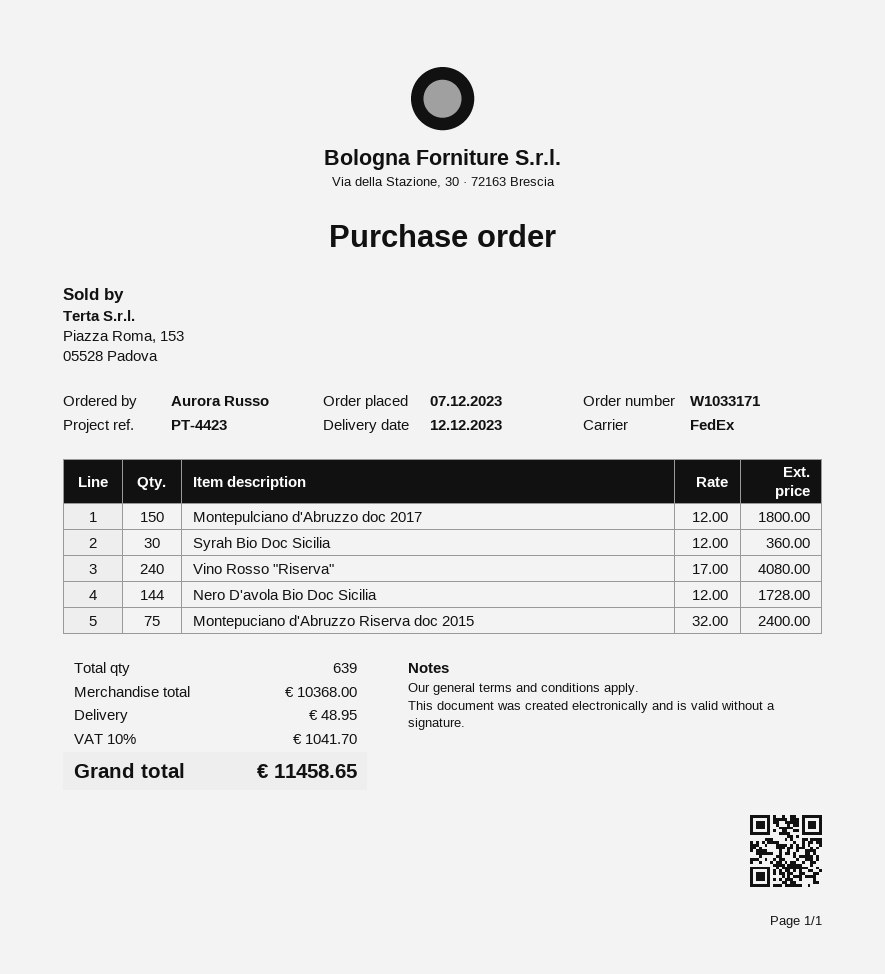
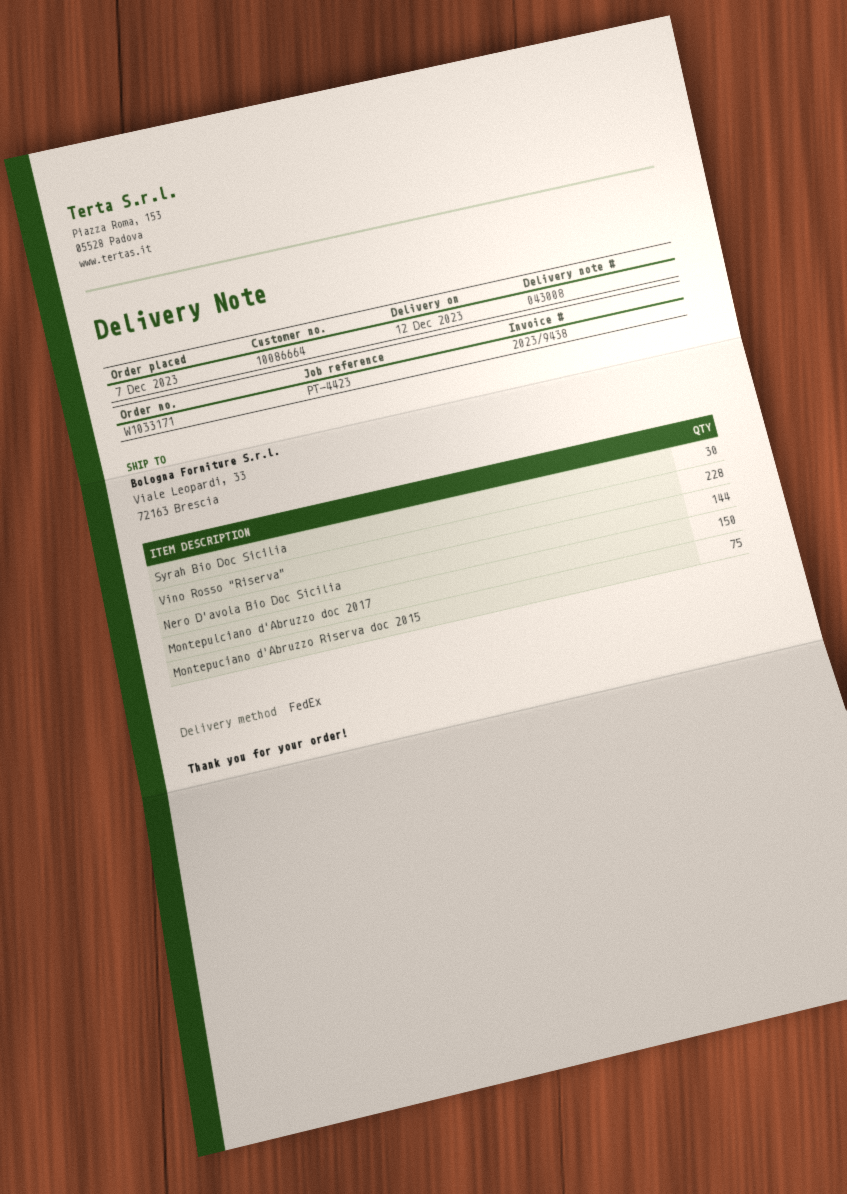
Vino Rosso "Riserva": 240 -> 228

